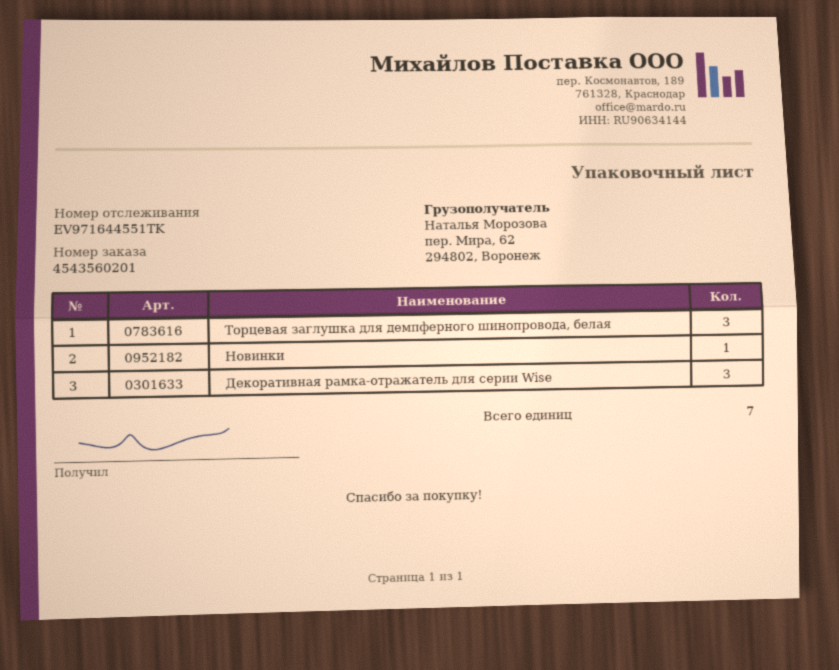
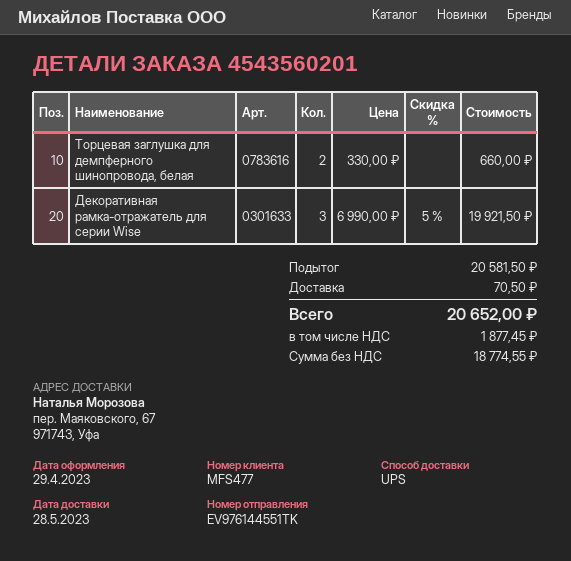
tracking number: EV971644551TK -> EV976144551TK
ship to: пер. Мира, 62, 294802, Воронеж -> пер. Маяковского, 67, 971743, Уфа
Торцевая заглушка для демпферного шинопровода, белая: 3 -> 2
Новинки: 1 -> none

